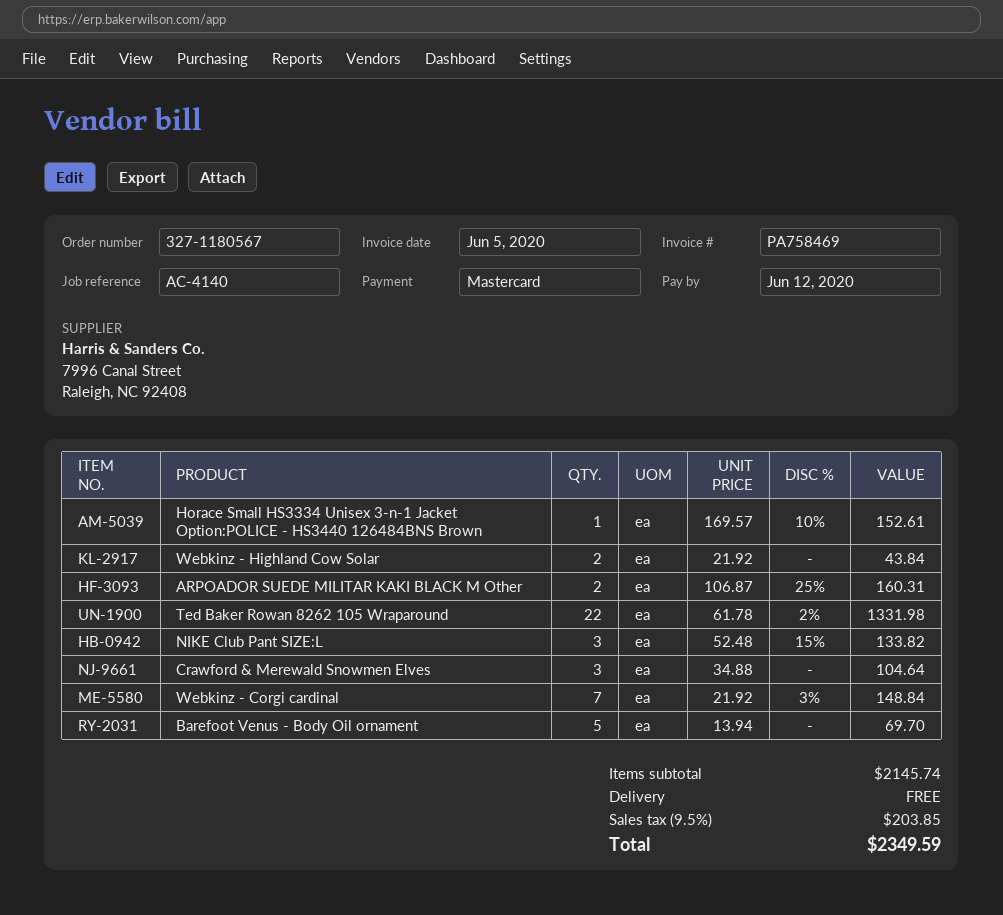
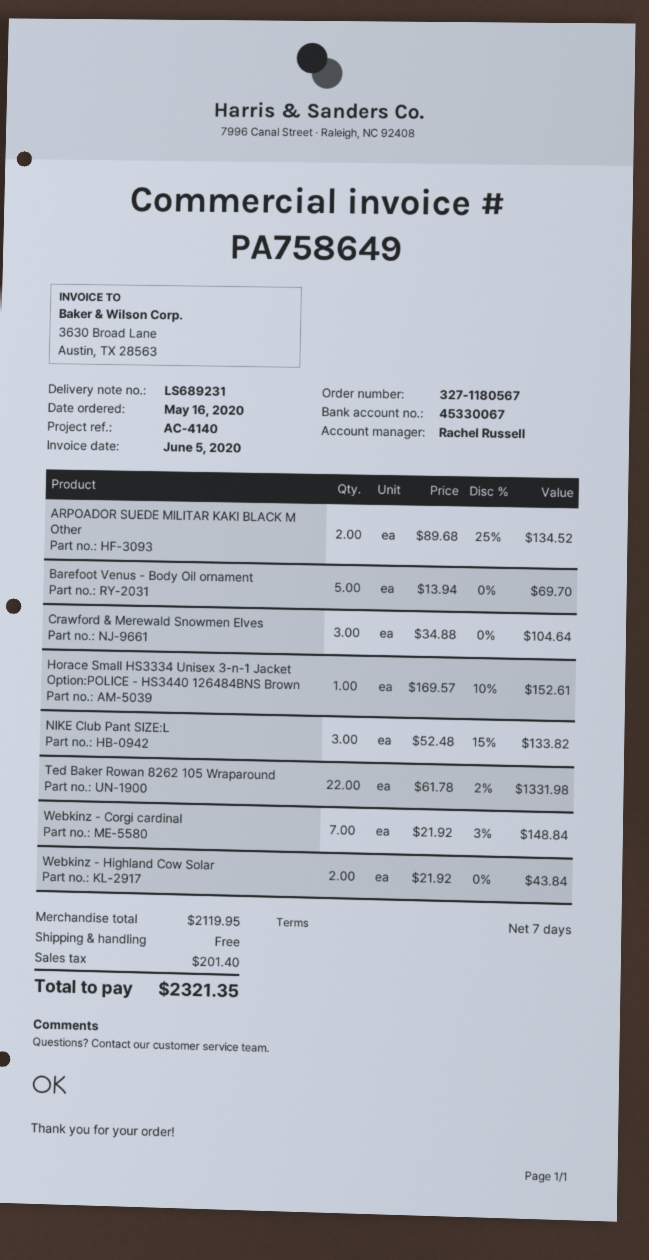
invoice number: PA758469 -> PA758649
ARPOADOR SUEDE MILITAR KAKI BLACK M Other: 2 x 106.87 - 25% = 160.31 -> 2 x 89.68 - 25% = 134.52
subtotal: 2145.74 -> 2119.95
tax: 203.85 -> 201.40
total: 2349.59 -> 2321.35

